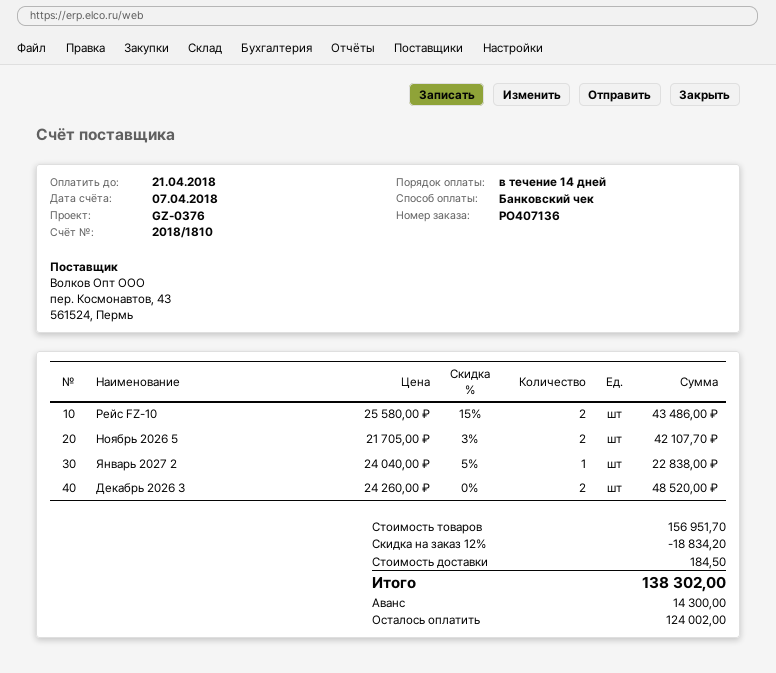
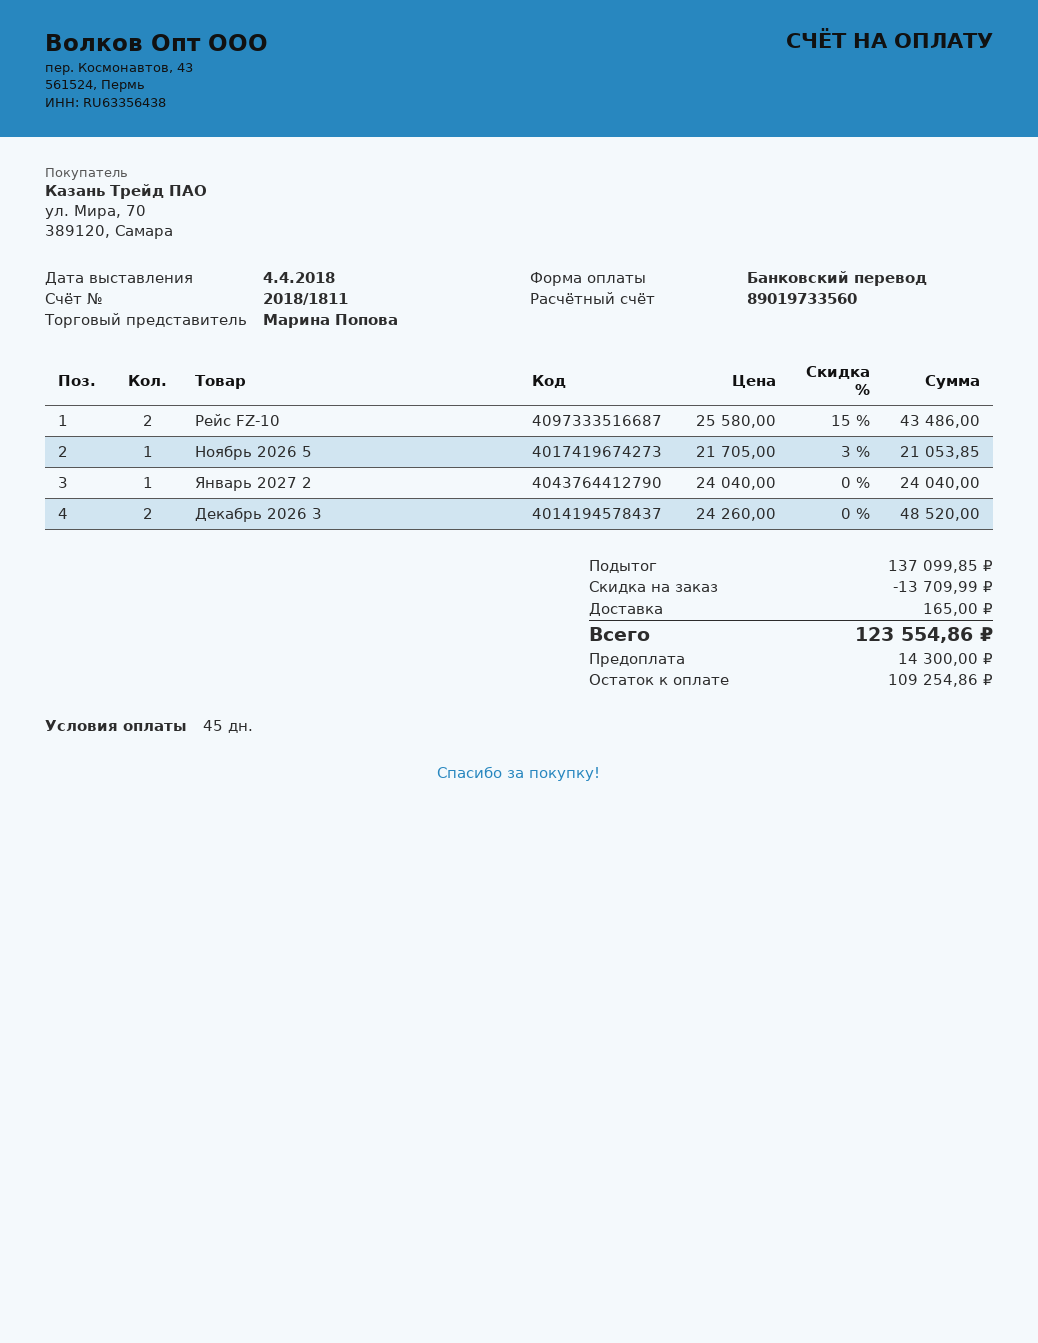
invoice number: 2018/1810 -> 2018/1811
invoice date: 2018-04-07 -> 2018-04-04
payment terms: 14 days -> 45 days
payment method: cheque -> bank transfer
Ноябрь 2026 5: 2 x 21705.00 - 3% = 42107.70 -> 1 x 21705.00 - 3% = 21053.85
Январь 2027 2: 1 x 24040.00 - 5% = 22838.00 -> 1 x 24040.00 = 24040.00
subtotal: 156951.70 -> 137099.85
discount: 18834.20 -> 13709.99
shipping: 184.50 -> 165.00
total: 138302.00 -> 123554.86
balance: 124002.00 -> 109254.86

